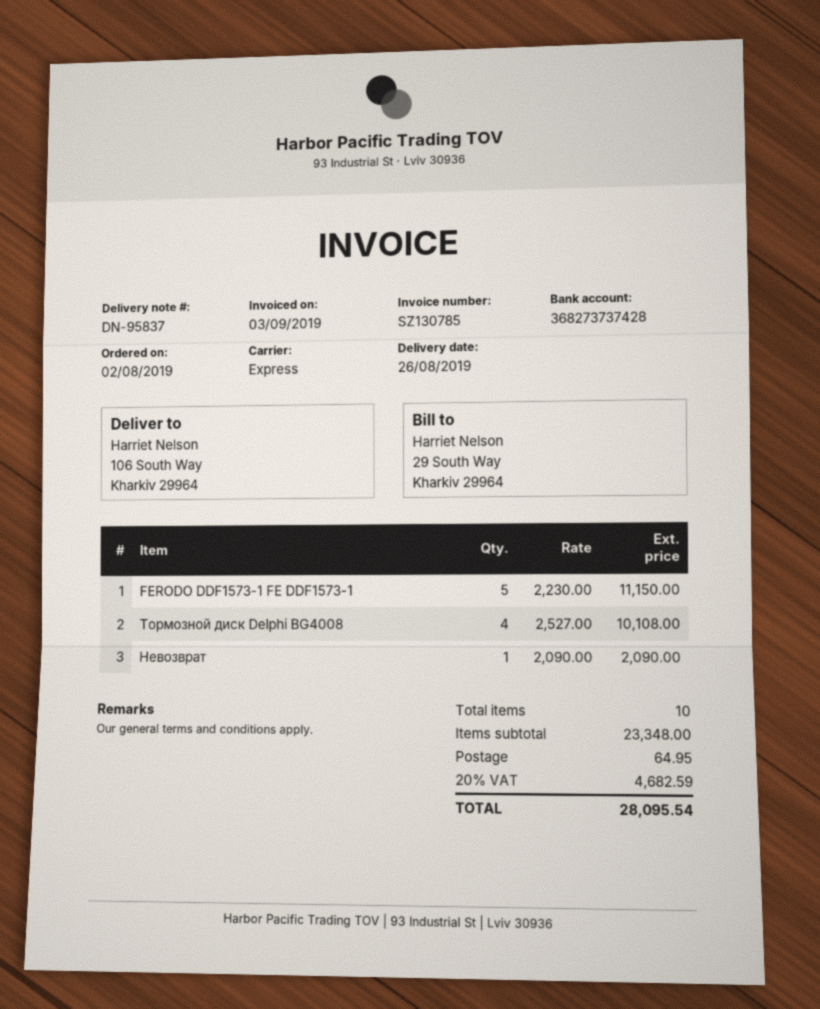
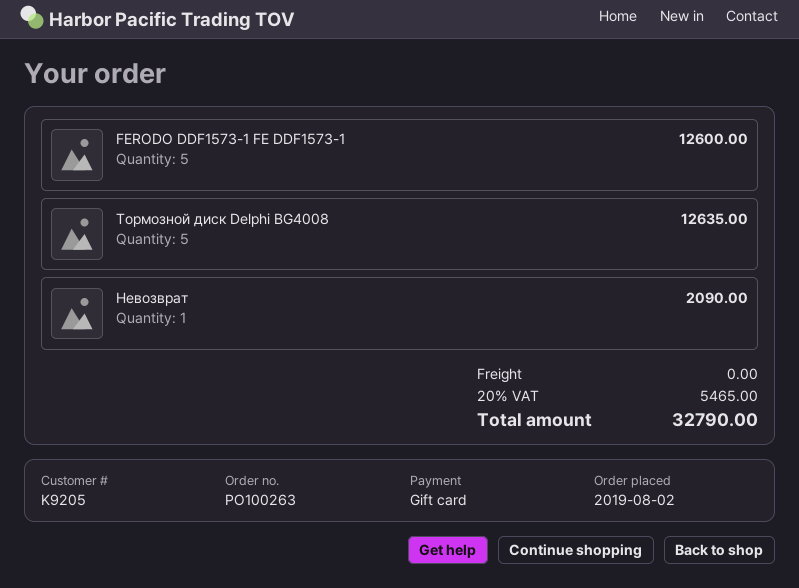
FERODO DDF1573-1 FE DDF1573-1: 5 for 11150.00 -> 5 for 12600.00
Тормозной диск Delphi BG4008: 4 for 10108.00 -> 5 for 12635.00
shipping: 64.95 -> 0.00
tax: 20% = 4682.59 -> 20% = 5465.00
total: 28095.54 -> 32790.00

